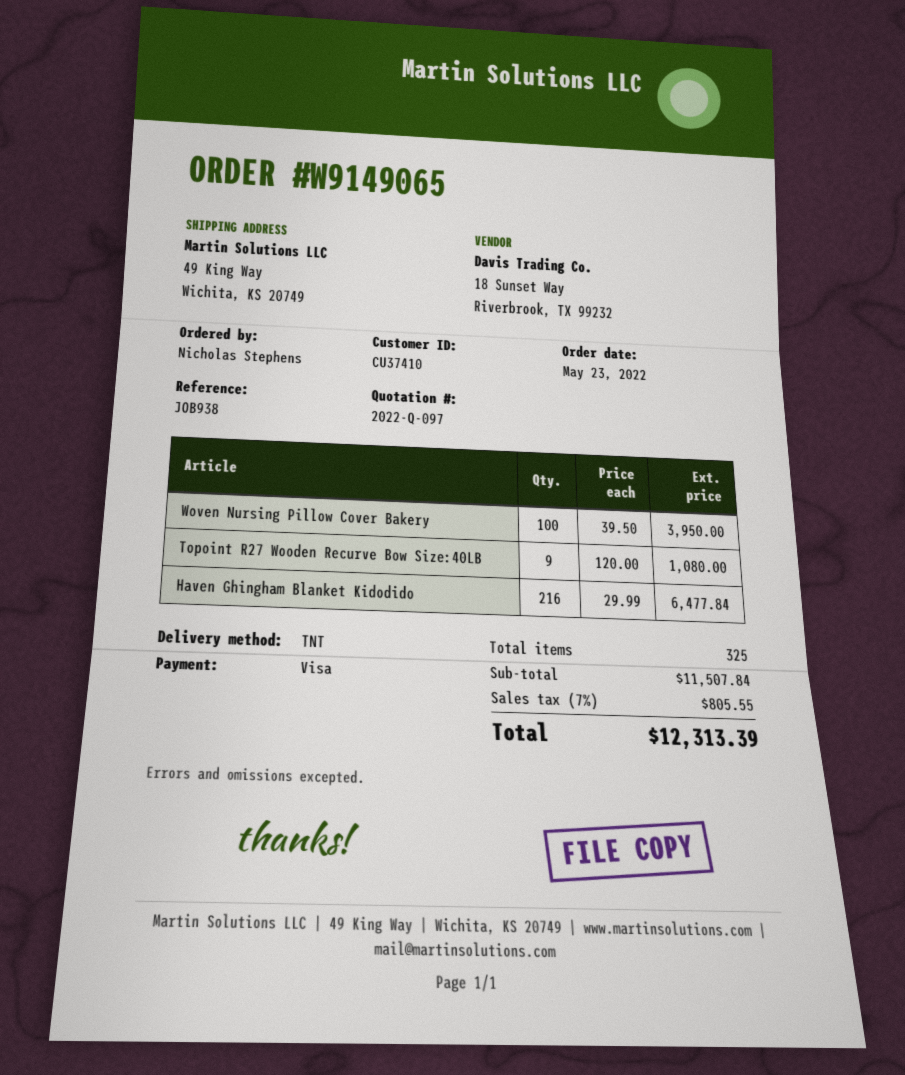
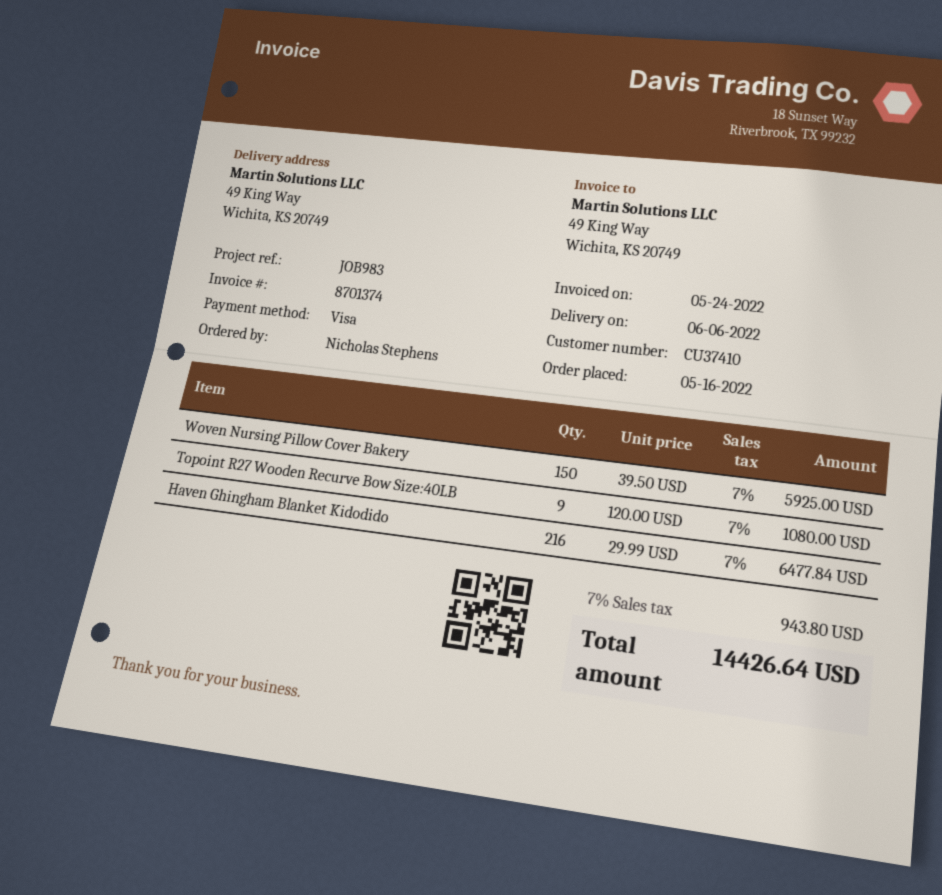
order date: 2022-05-23 -> 2022-05-16
reference: JOB938 -> JOB983
Woven Nursing Pillow Cover Bakery: 100 x 39.50 = 3950.00 -> 150 x 39.50 = 5925.00
tax: 7% = 805.55 -> 7% = 943.80
total: 12313.39 -> 14426.64

